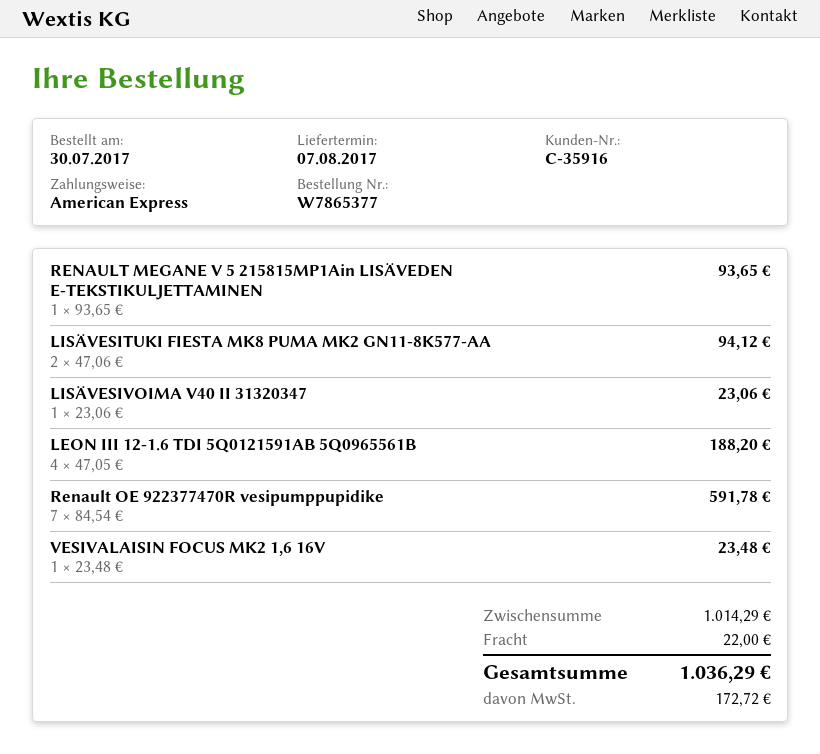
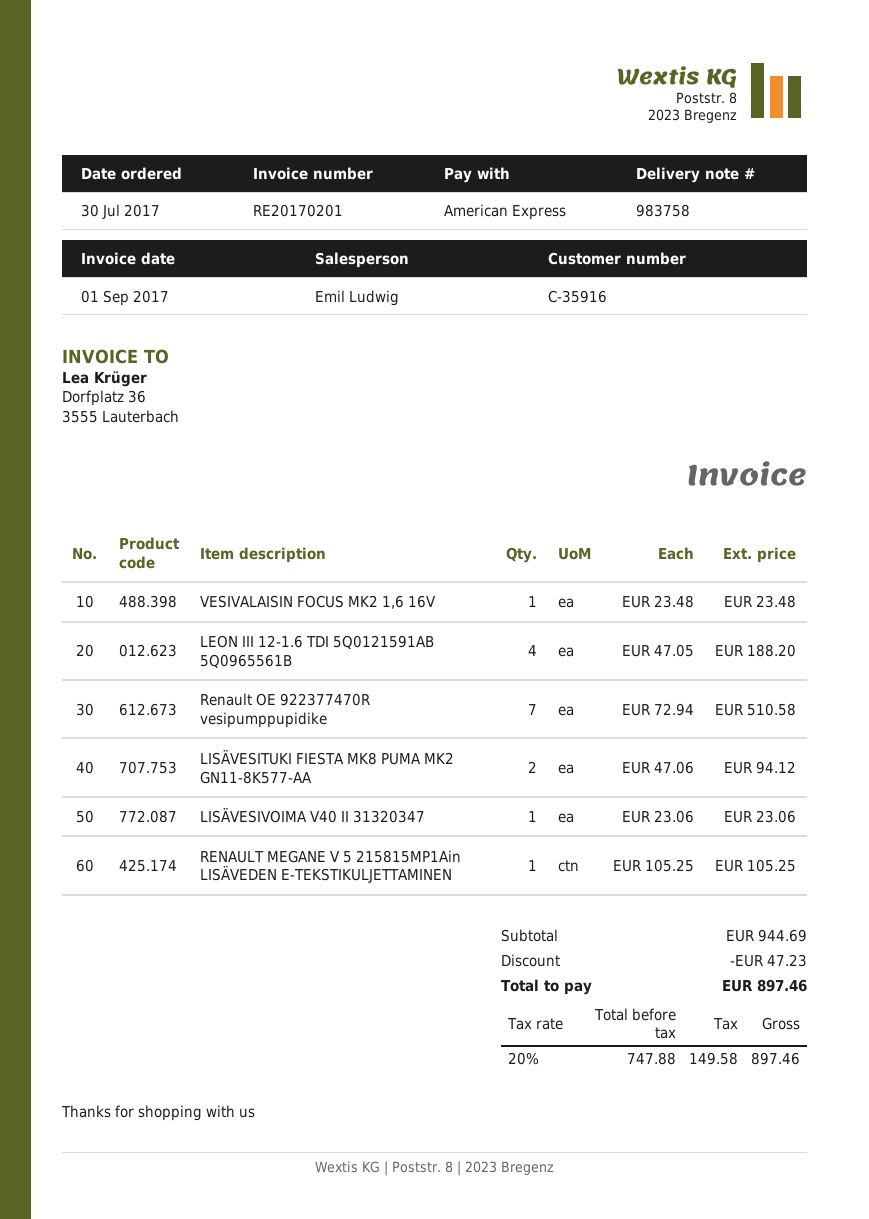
RENAULT MEGANE V 5 215815MP1Ain LISÄVEDEN E-TEKSTIKULJETTAMINEN: 1 x 93.65 = 93.65 -> 1 x 105.25 = 105.25
Renault OE 922377470R vesipumppupidike: 7 x 84.54 = 591.78 -> 7 x 72.94 = 510.58
subtotal: 1014.29 -> 944.69
discount: none -> 47.23
shipping: 22.00 -> none
tax: 172.72 -> 149.58
total: 1036.29 -> 897.46

